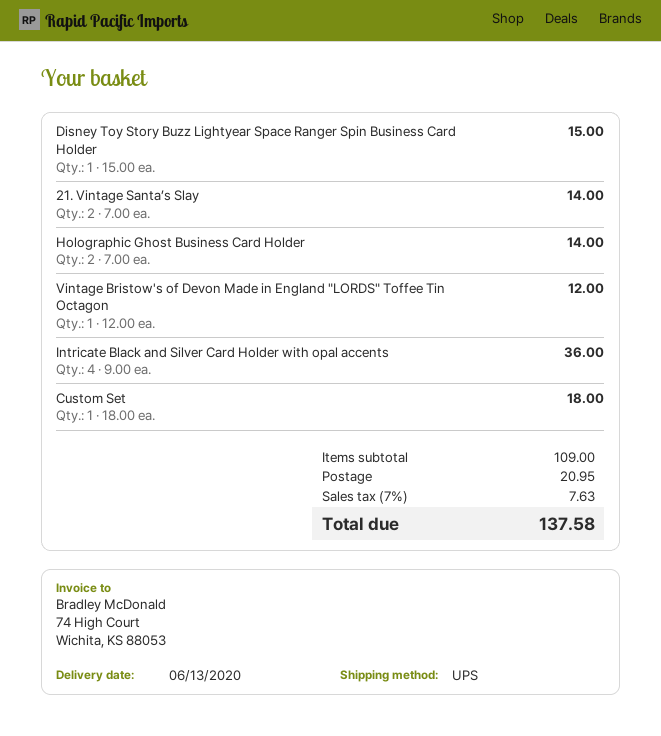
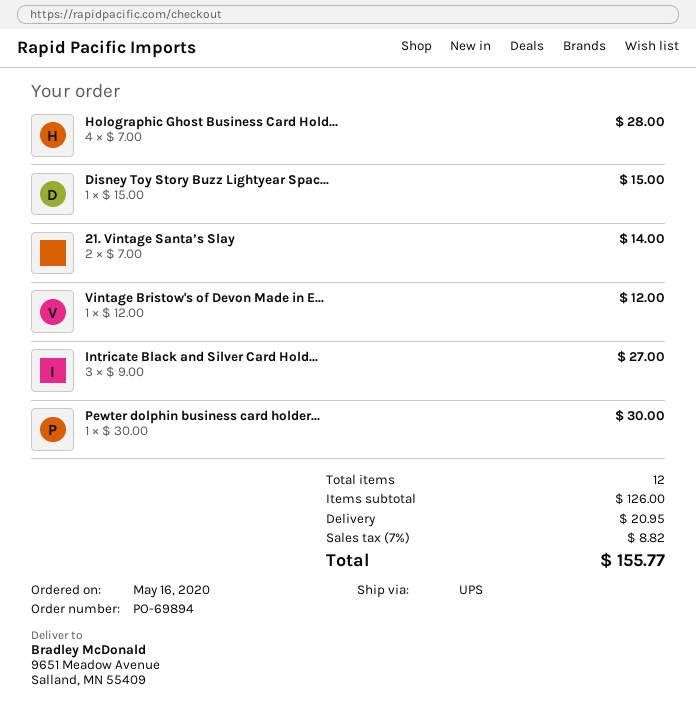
Holographic Ghost Business Card Holder: 2 x 7.00 = 14.00 -> 4 x 7.00 = 28.00
Intricate Black and Silver Card Holder with opal accents: 4 x 9.00 = 36.00 -> 3 x 9.00 = 27.00
Custom Set: 1 x 18.00 = 18.00 -> none
Pewter dolphin business card holder...: none -> 1 x 30.00 = 30.00
subtotal: 109.00 -> 126.00
tax: 7% = 7.63 -> 7% = 8.82
total: 137.58 -> 155.77

